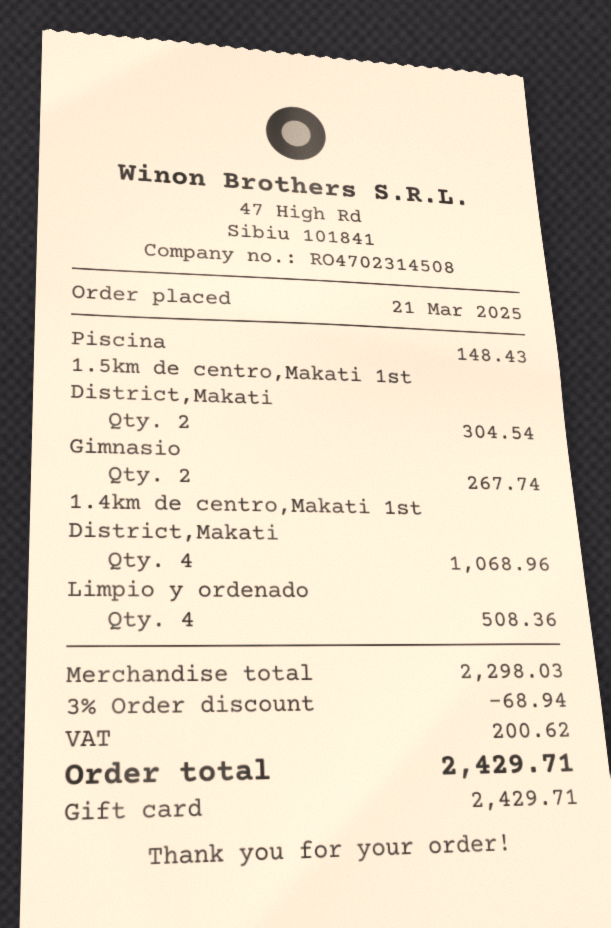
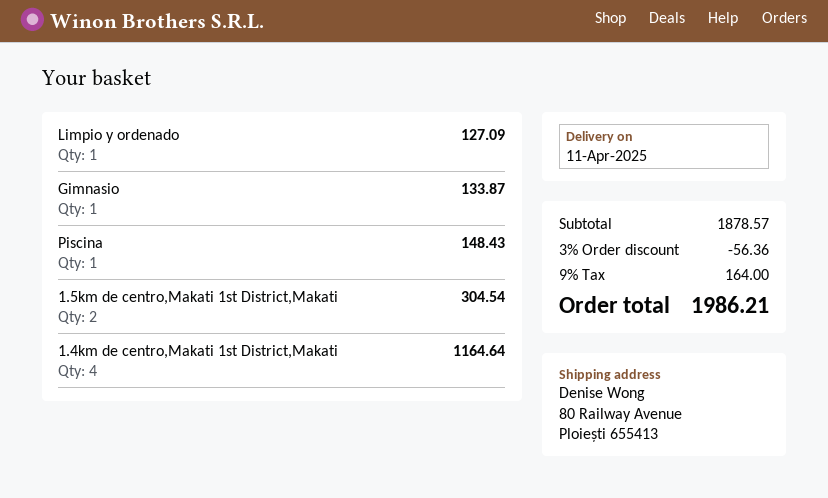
Gimnasio: 2 for 267.74 -> 1 for 133.87
1.4km de centro,Makati 1st District,Makati: 4 for 1068.96 -> 4 for 1164.64
Limpio y ordenado: 4 for 508.36 -> 1 for 127.09
subtotal: 2298.03 -> 1878.57
discount: 3% = 68.94 -> 3% = 56.36
tax: 200.62 -> 164.00
total: 2429.71 -> 1986.21

